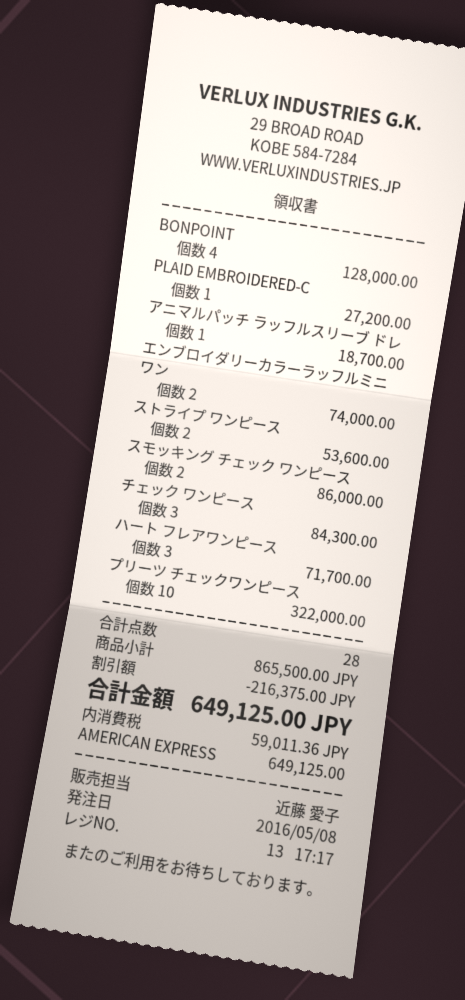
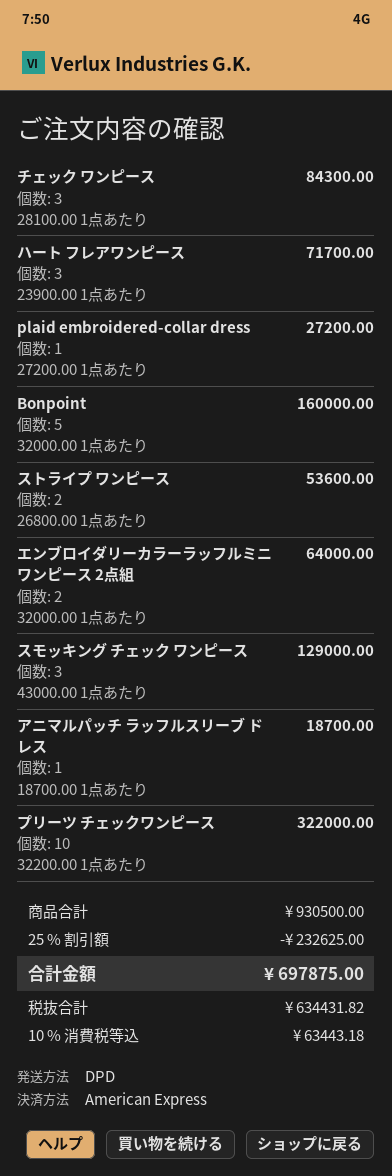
BONPOINT: 4 for 128000.00 -> 5 for 160000.00
エンブロイダリーカラーラッフルミニワン: 2 for 74000.00 -> 2 for 64000.00
スモッキング チェック ワンピース: 2 for 86000.00 -> 3 for 129000.00
subtotal: 865500.00 -> 930500.00
discount: 216375.00 -> 232625.00
tax: 59011.36 -> 63443.18
total: 649125.00 -> 697875.00

